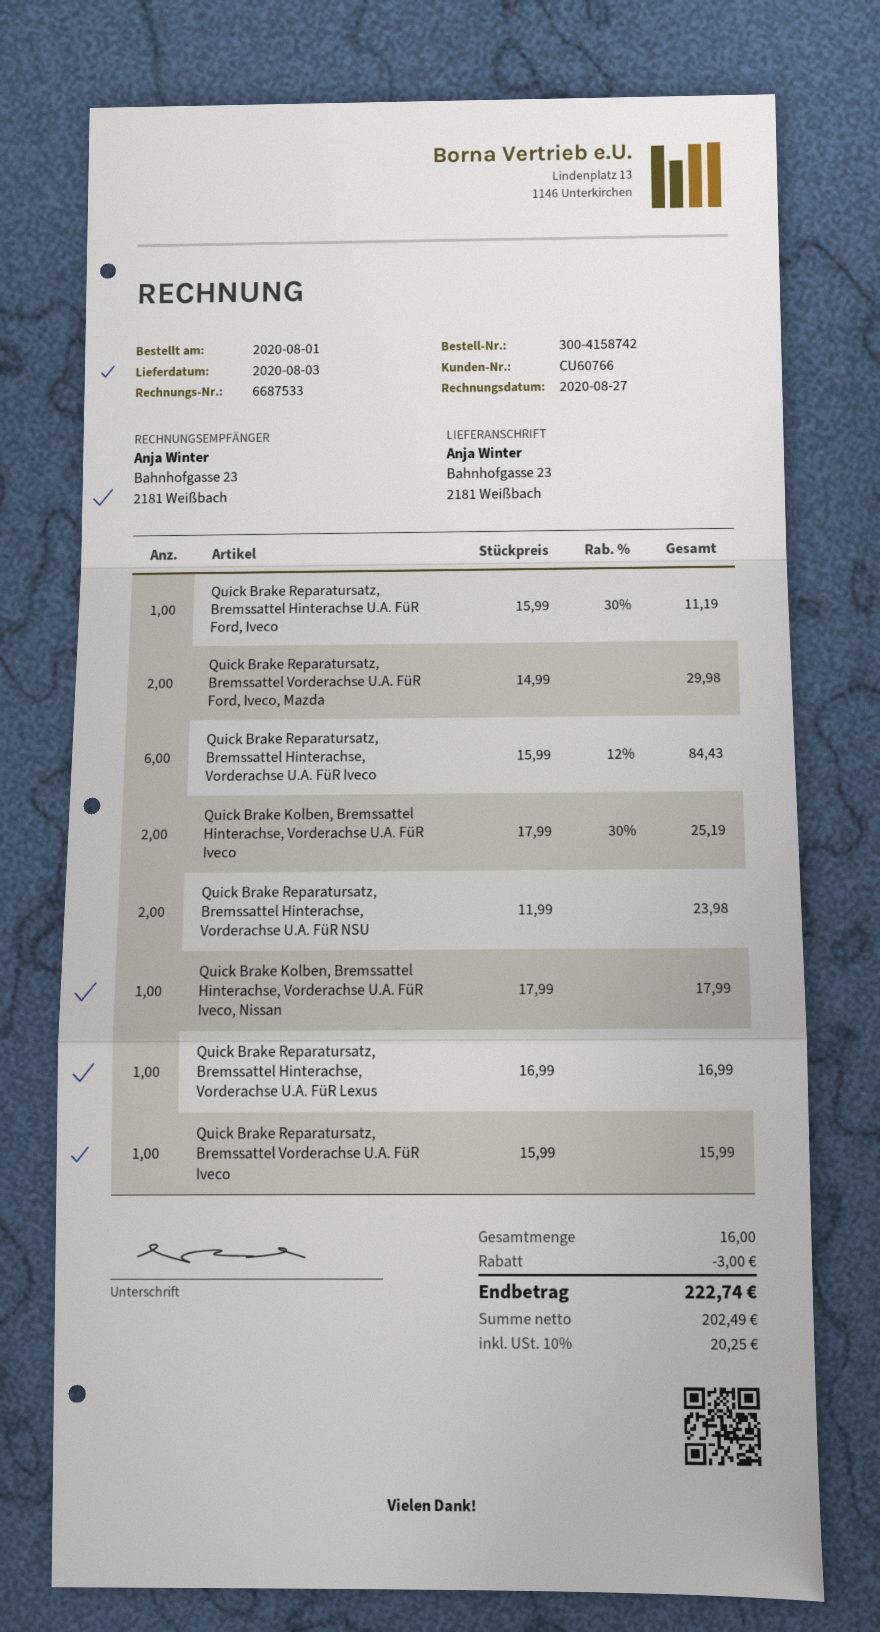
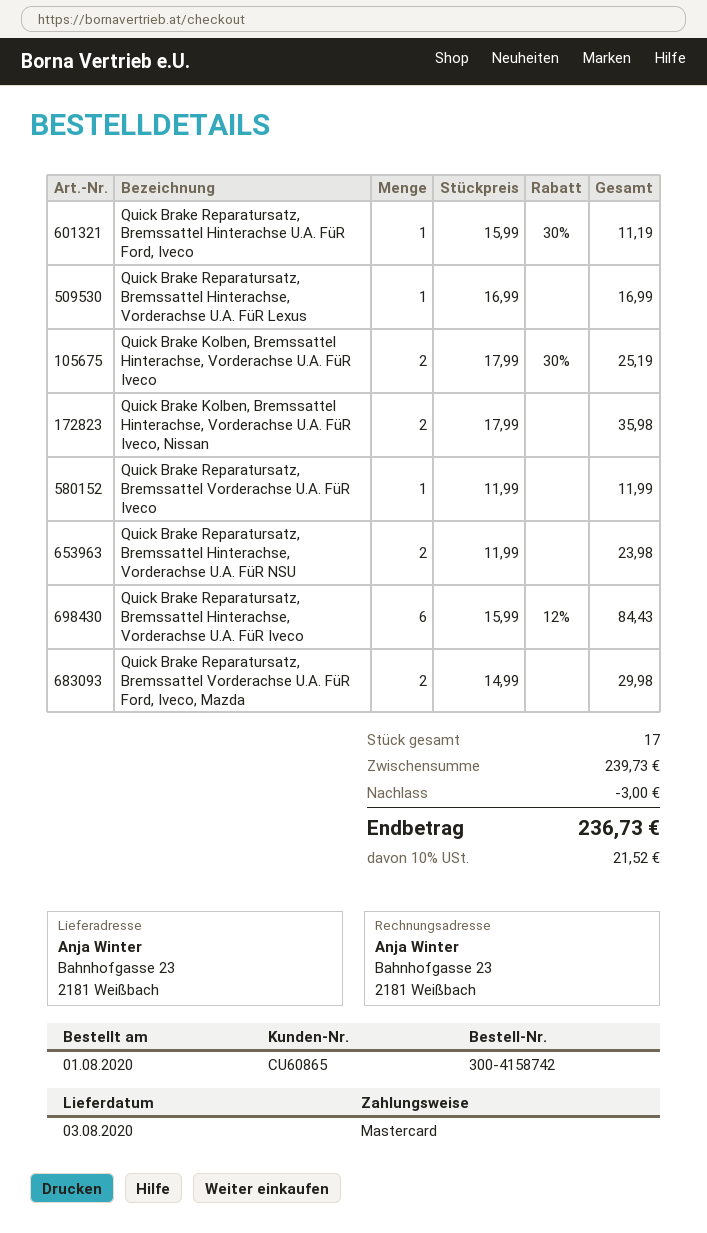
customer number: CU60766 -> CU60865
Quick Brake Kolben, Bremssattel Hinterachse, Vorderachse U.A. FüR Iveco, Nissan: 1 x 17.99 = 17.99 -> 2 x 17.99 = 35.98
Quick Brake Reparatursatz, Bremssattel Vorderachse U.A. FüR Iveco: 1 x 15.99 = 15.99 -> 1 x 11.99 = 11.99
total quantity: 16 -> 17
tax: 10% = 20.25 -> 10% = 21.52
total: 222.74 -> 236.73

